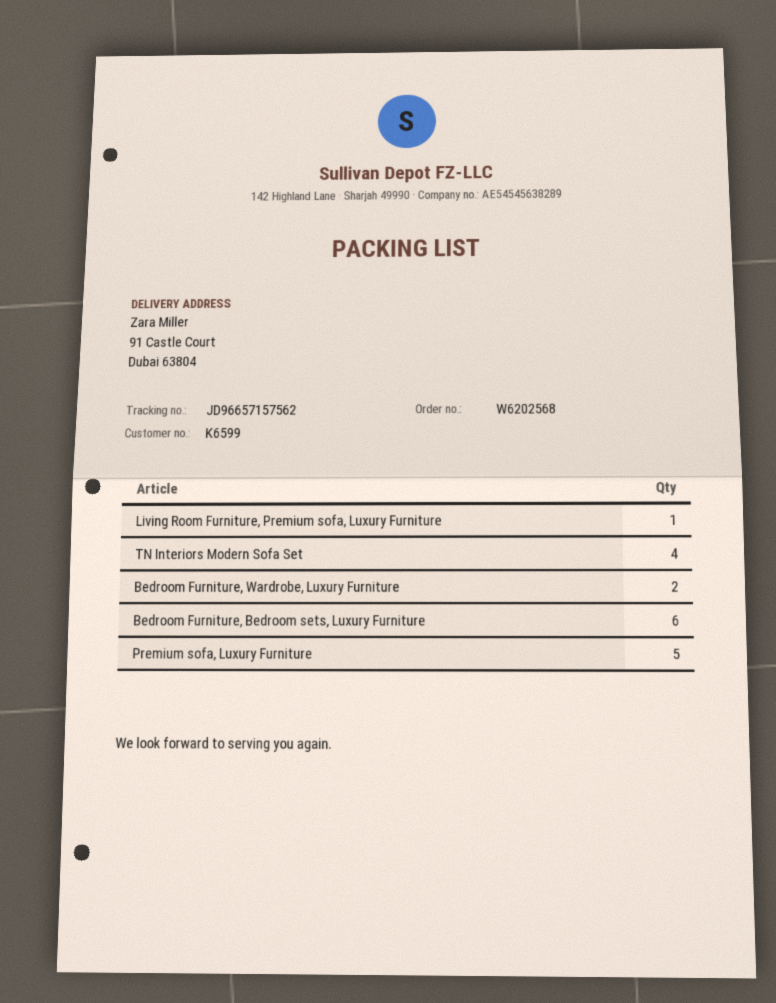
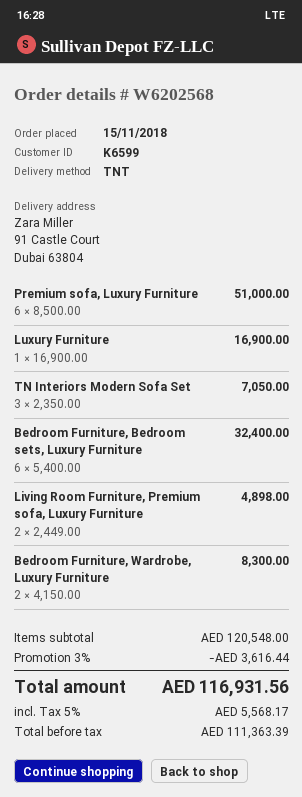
Living Room Furniture, Premium sofa, Luxury Furniture: 1 -> 2
TN Interiors Modern Sofa Set: 4 -> 3
Premium sofa, Luxury Furniture: 5 -> 6
Luxury Furniture: none -> 1

